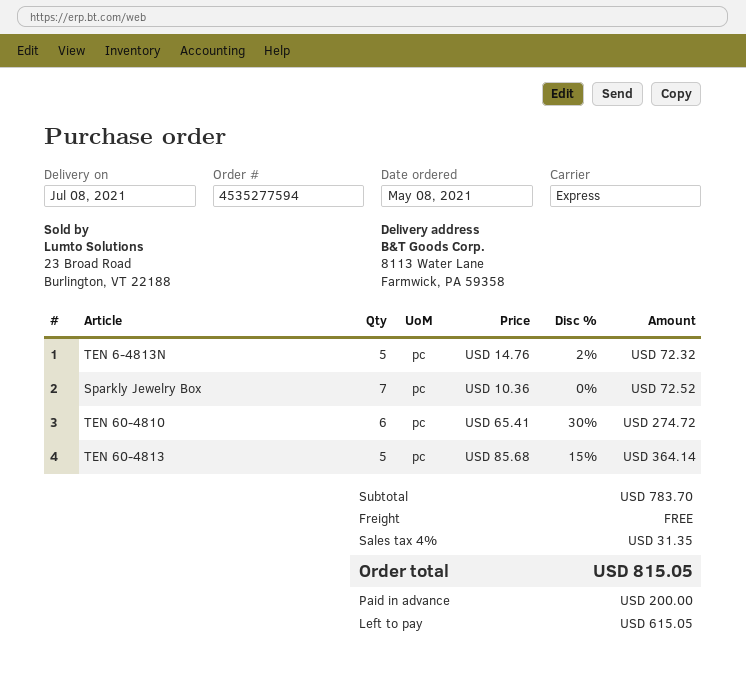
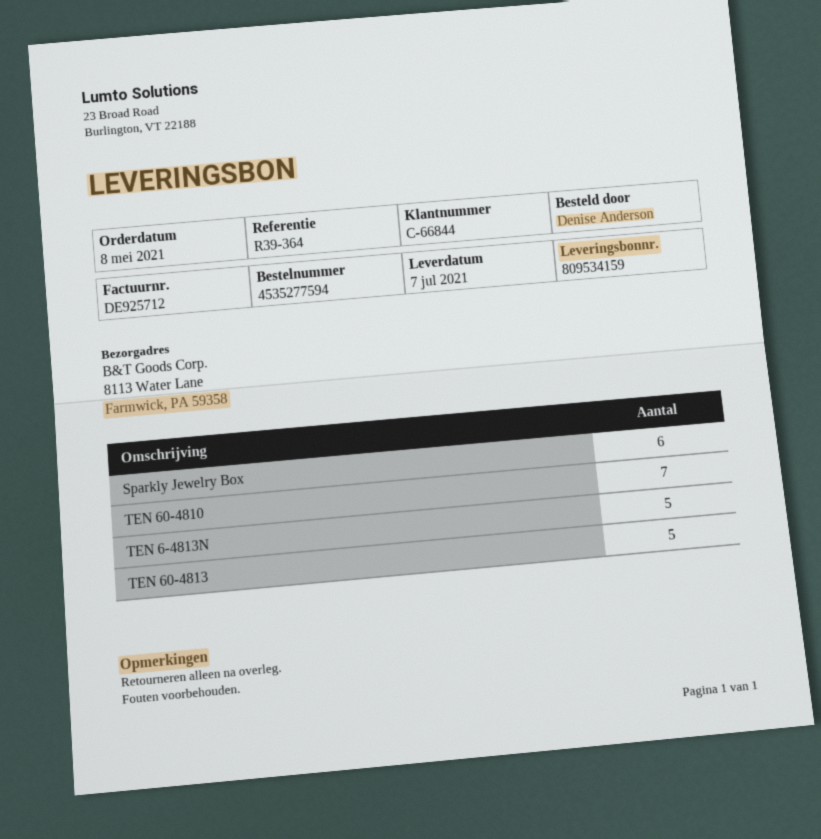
delivery date: 2021-07-08 -> 2021-07-07
Sparkly Jewelry Box: 7 -> 6
TEN 60-4810: 6 -> 7

